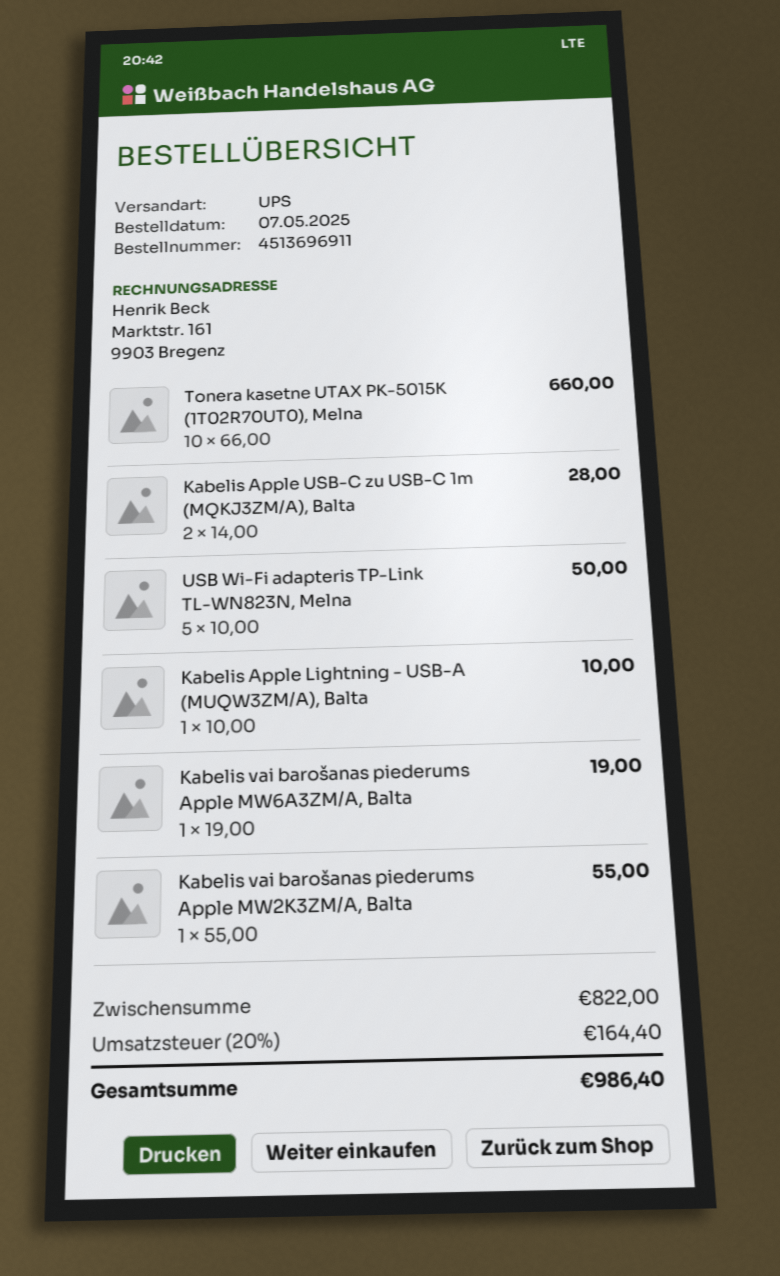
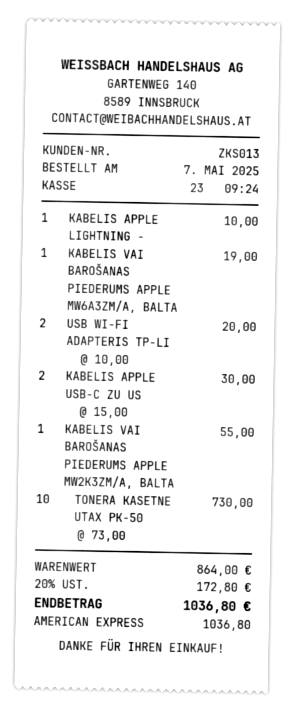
Tonera kasetne UTAX PK-5015K (1T02R70UT0), Melna: 10 x 66.00 = 660.00 -> 10 x 73.00 = 730.00
Kabelis Apple USB-C zu USB-C 1m (MQKJ3ZM/A), Balta: 2 x 14.00 = 28.00 -> 2 x 15.00 = 30.00
USB Wi-Fi adapteris TP-Link TL-WN823N, Melna: 5 x 10.00 = 50.00 -> 2 x 10.00 = 20.00
subtotal: 822.00 -> 864.00
tax: 20% = 164.40 -> 20% = 172.80
total: 986.40 -> 1036.80

